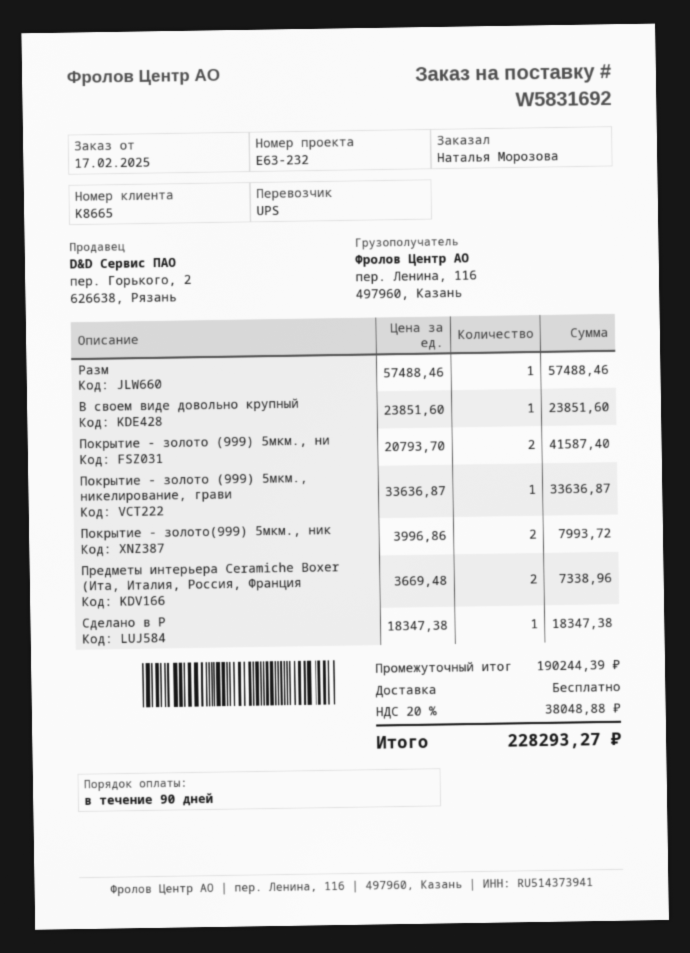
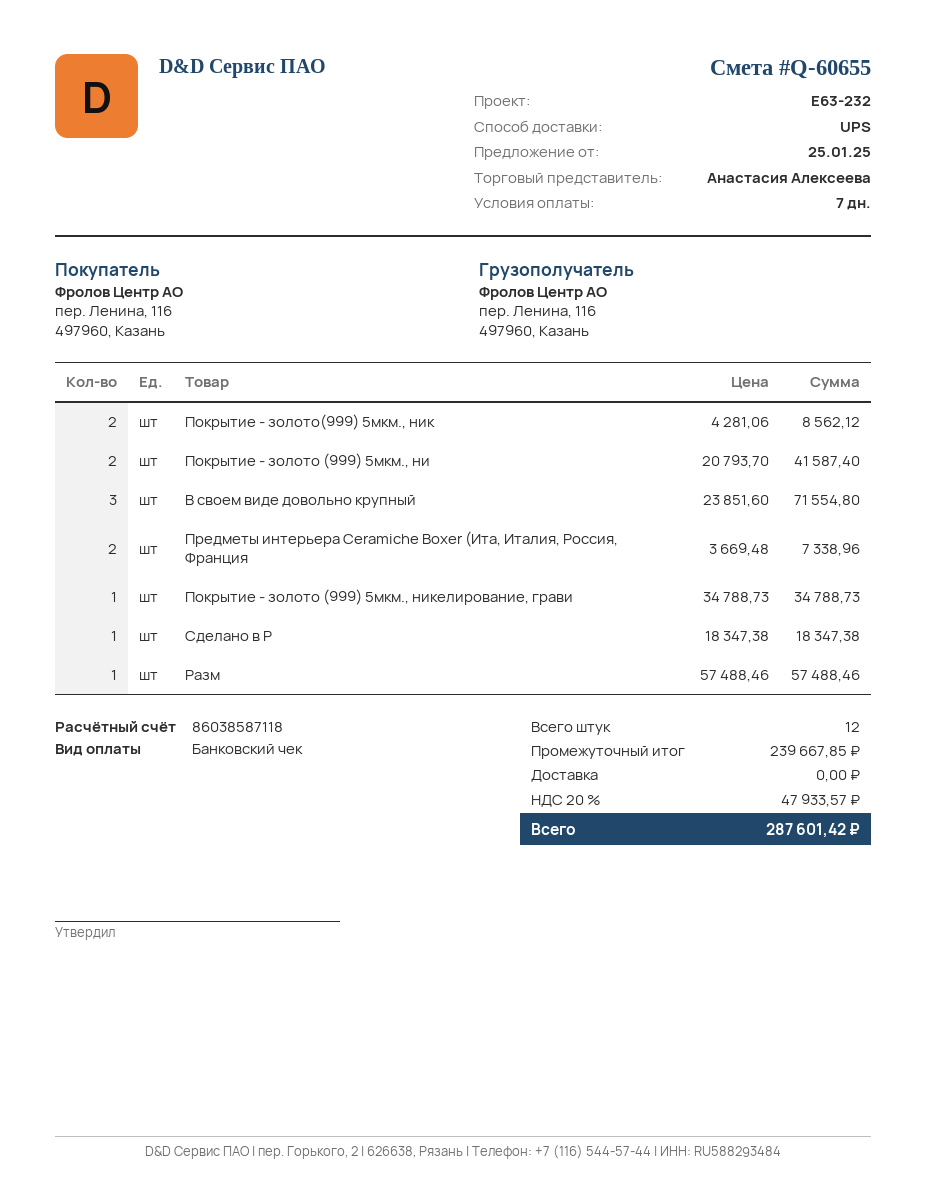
payment terms: 90 days -> 7 days
В своем виде довольно крупный: 1 x 23851.60 = 23851.60 -> 3 x 23851.60 = 71554.80
Покрытие - золото (999) 5мкм., никелирование, грави: 1 x 33636.87 = 33636.87 -> 1 x 34788.73 = 34788.73
Покрытие - золото(999) 5мкм., ник: 2 x 3996.86 = 7993.72 -> 2 x 4281.06 = 8562.12
subtotal: 190244.39 -> 239667.85
tax: 20% = 38048.88 -> 20% = 47933.57
total: 228293.27 -> 287601.42

